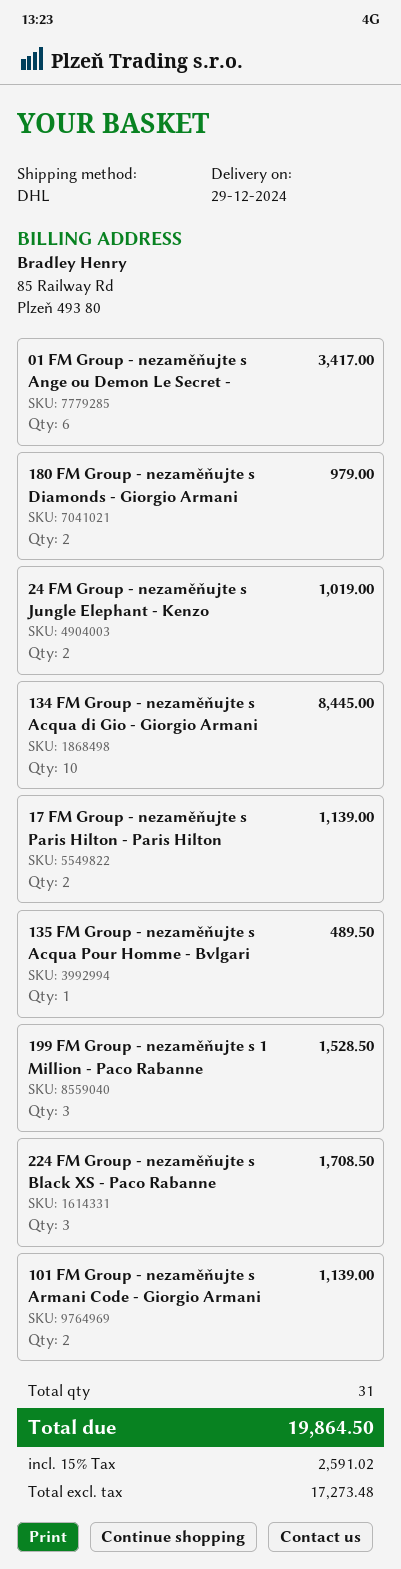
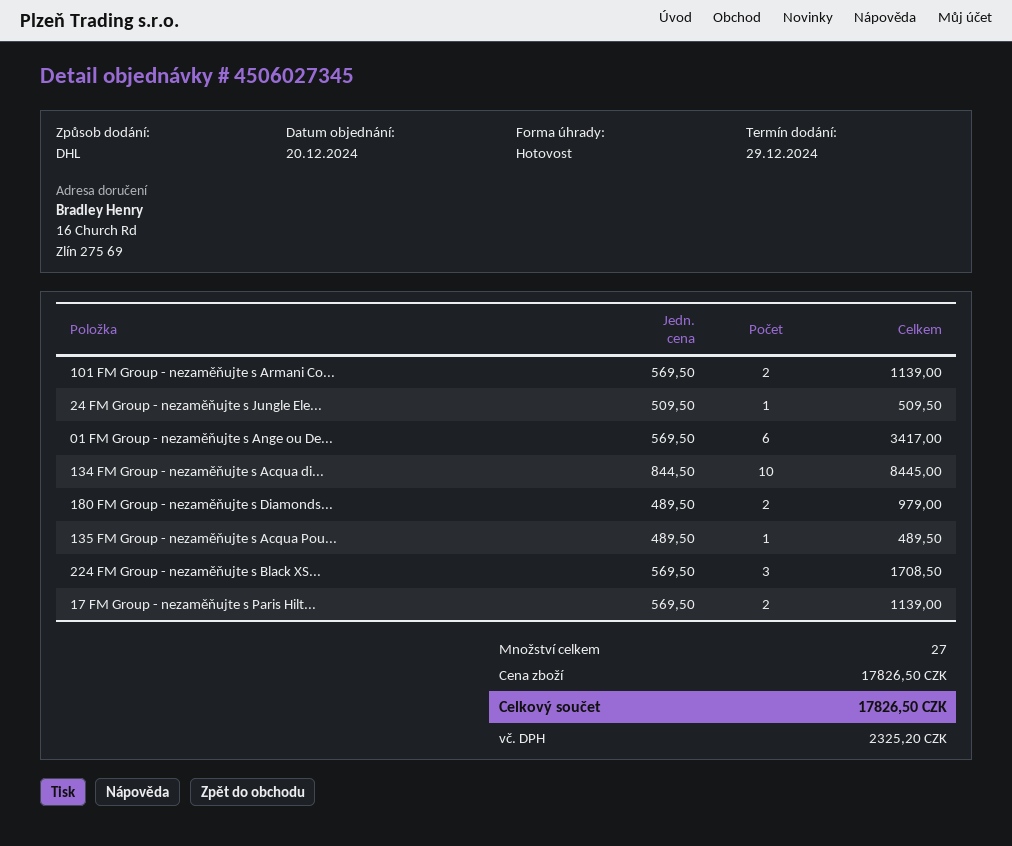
24 FM Group - nezaměňujte s Jungle Elephant - Kenzo: 2 for 1019.00 -> 1 for 509.50
199 FM Group - nezaměňujte s 1 Million - Paco Rabanne: 3 for 1528.50 -> none
total quantity: 31 -> 27
tax: 2591.02 -> 2325.20
total: 19864.50 -> 17826.50

